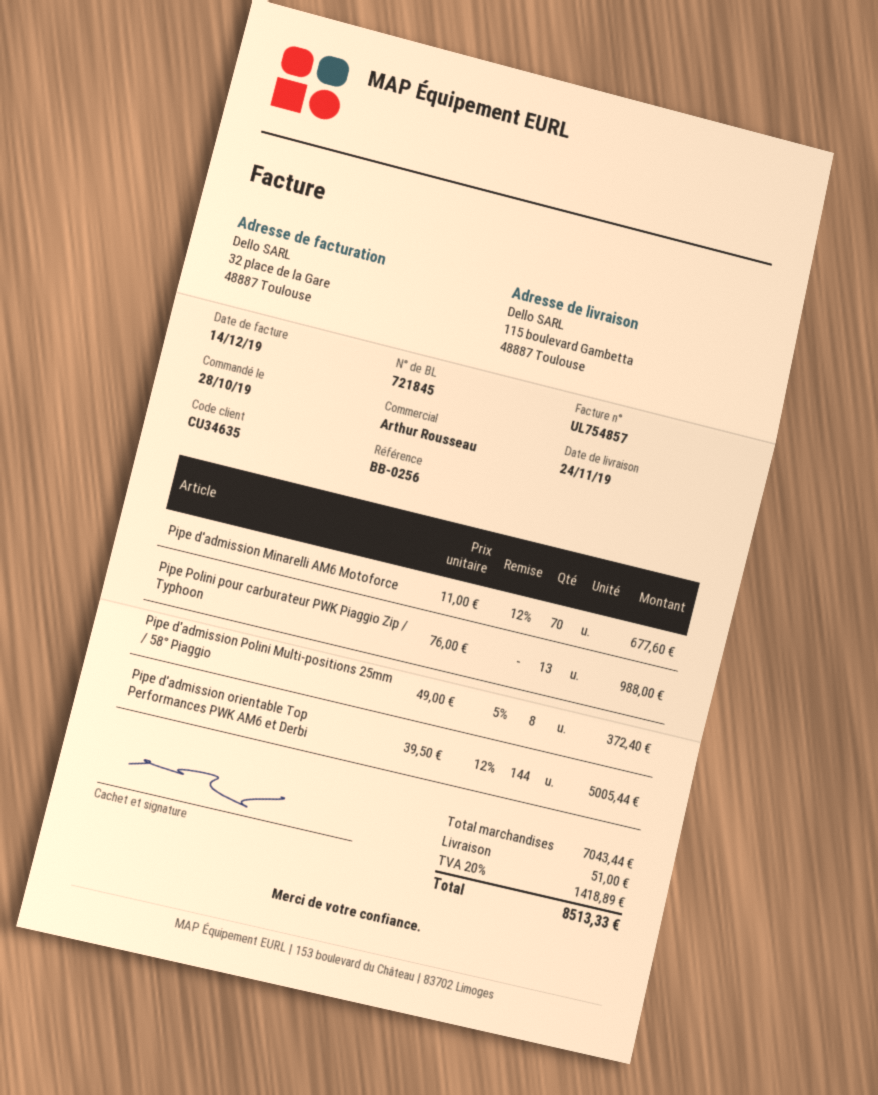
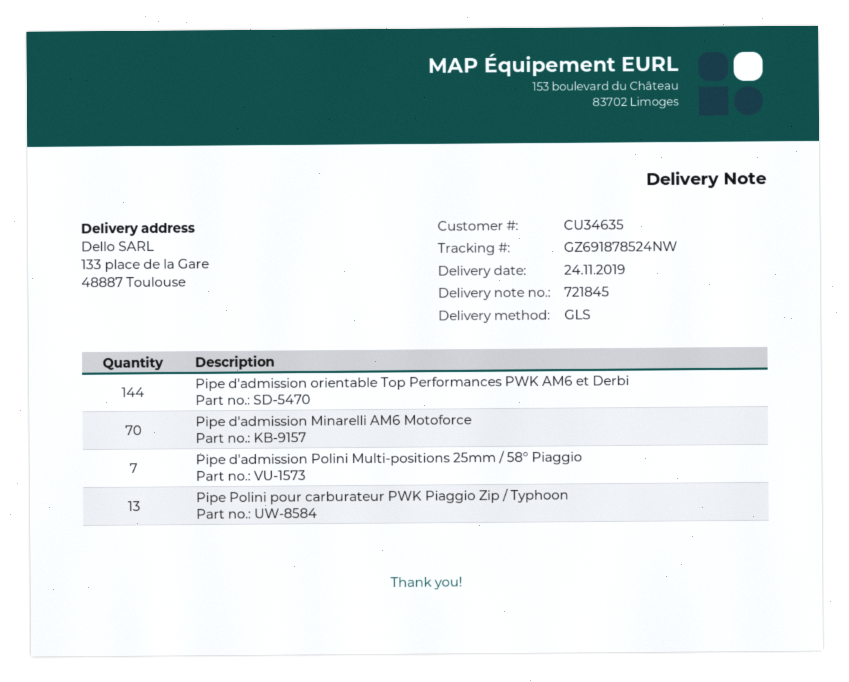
ship to: 115 boulevard Gambetta, 48887 Toulouse -> 133 place de la Gare, 48887 Toulouse
Pipe d'admission Polini Multi-positions 25mm / 58° Piaggio: 8 -> 7

